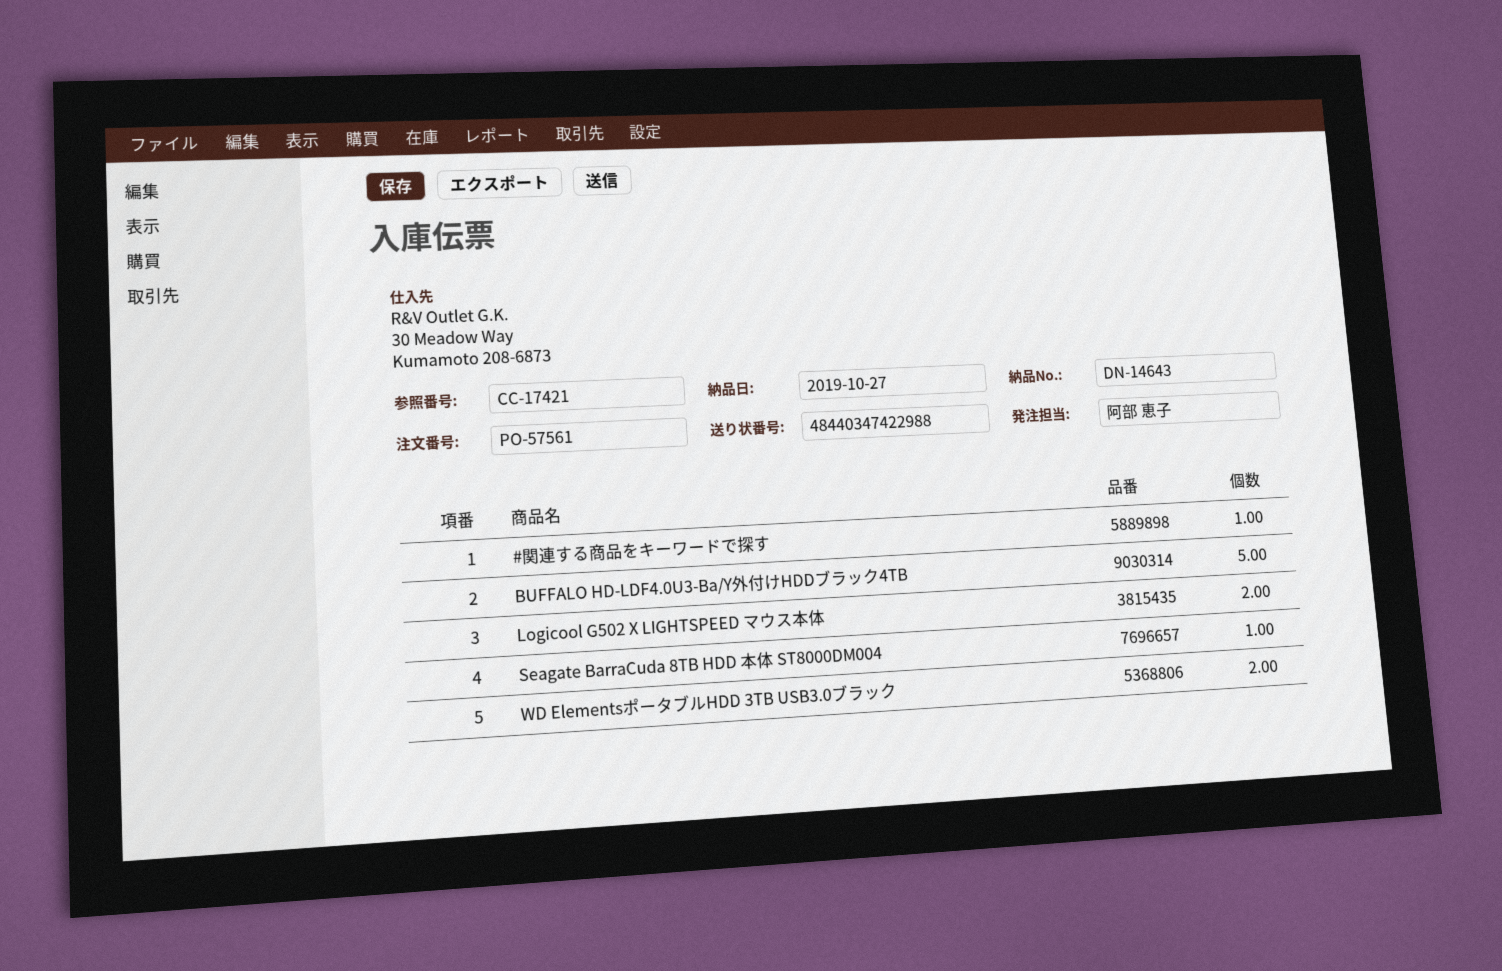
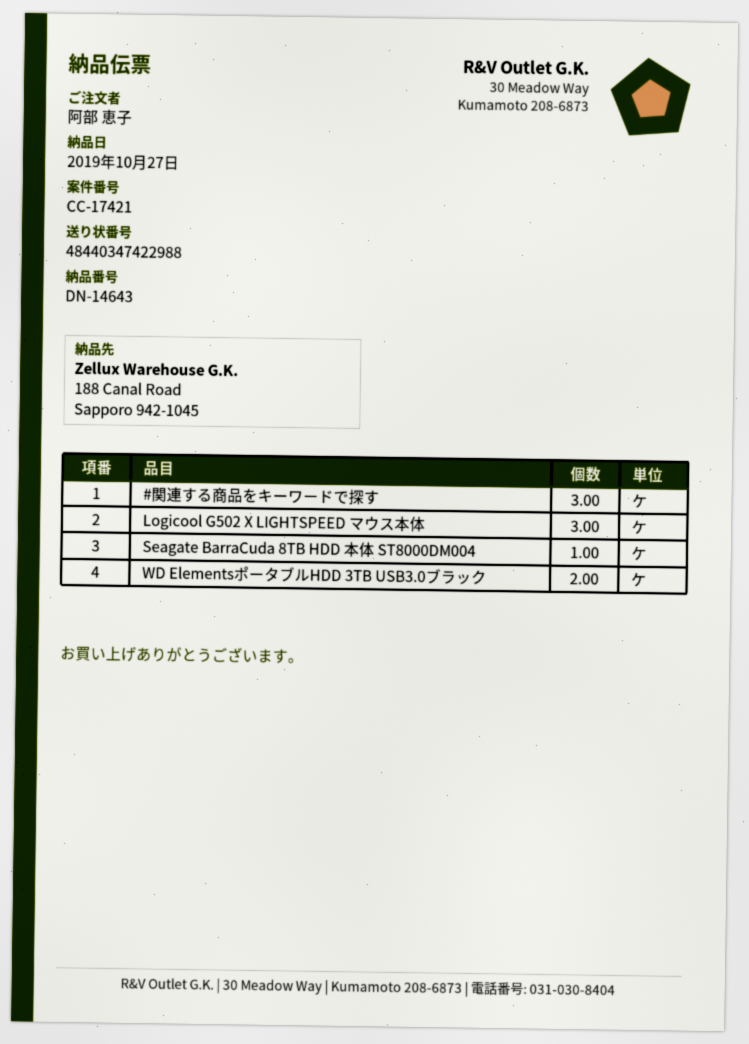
#関連する商品をキーワードで探す: 1 -> 3
BUFFALO HD-LDF4.0U3-Ba/Y外付けHDDブラック4TB: 5 -> none
Logicool G502 X LIGHTSPEED マウス本体: 2 -> 3

